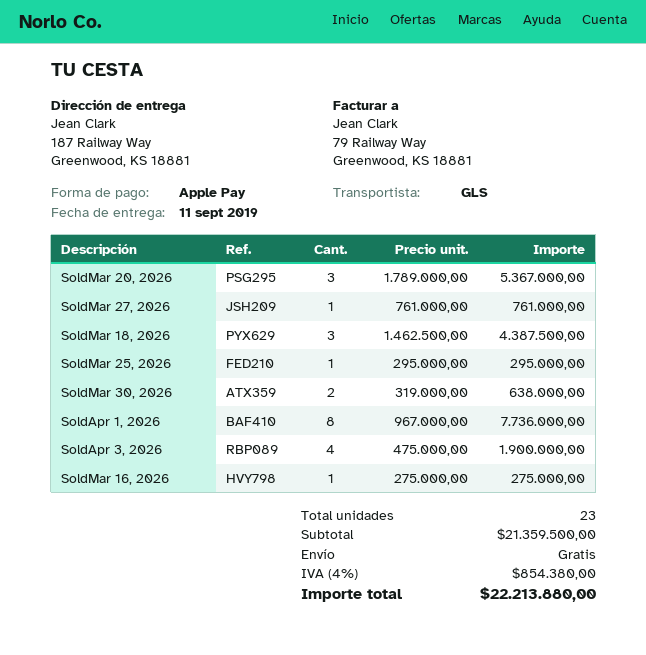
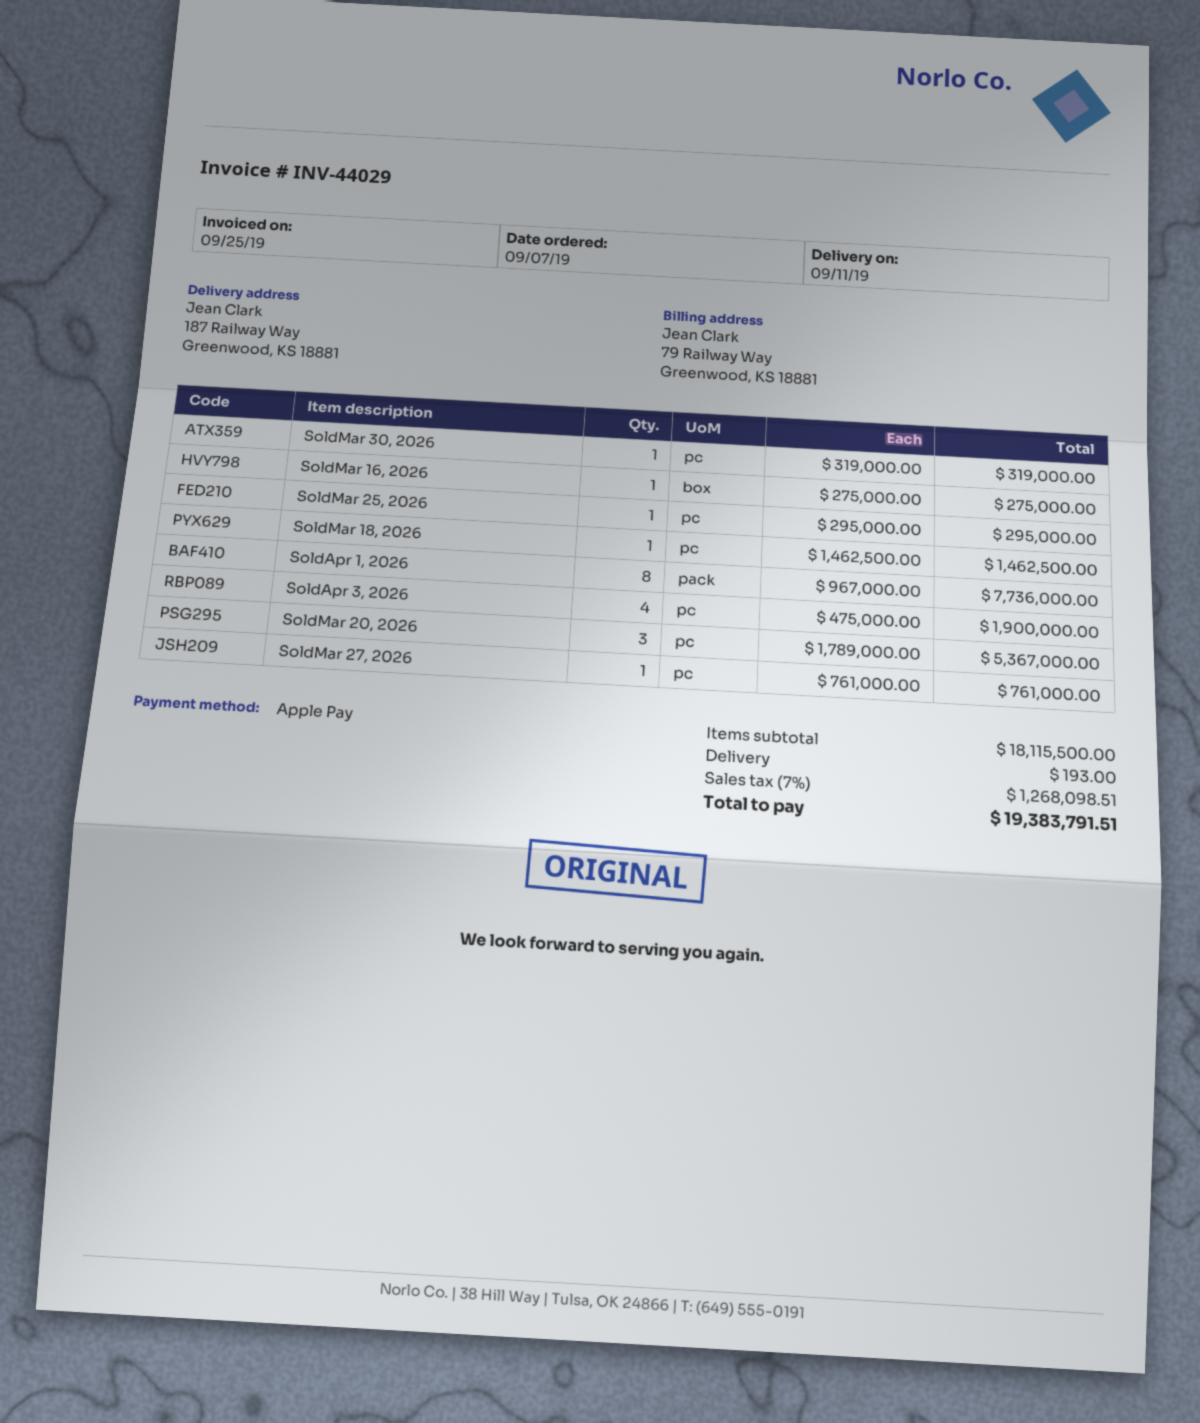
SoldMar 18, 2026: 3 x 1462500.00 = 4387500.00 -> 1 x 1462500.00 = 1462500.00
SoldMar 30, 2026: 2 x 319000.00 = 638000.00 -> 1 x 319000.00 = 319000.00
subtotal: 21359500.00 -> 18115500.00
shipping: 0.00 -> 193.00
tax: 4% = 854380.00 -> 7% = 1268098.51
total: 22213880.00 -> 19383791.51

